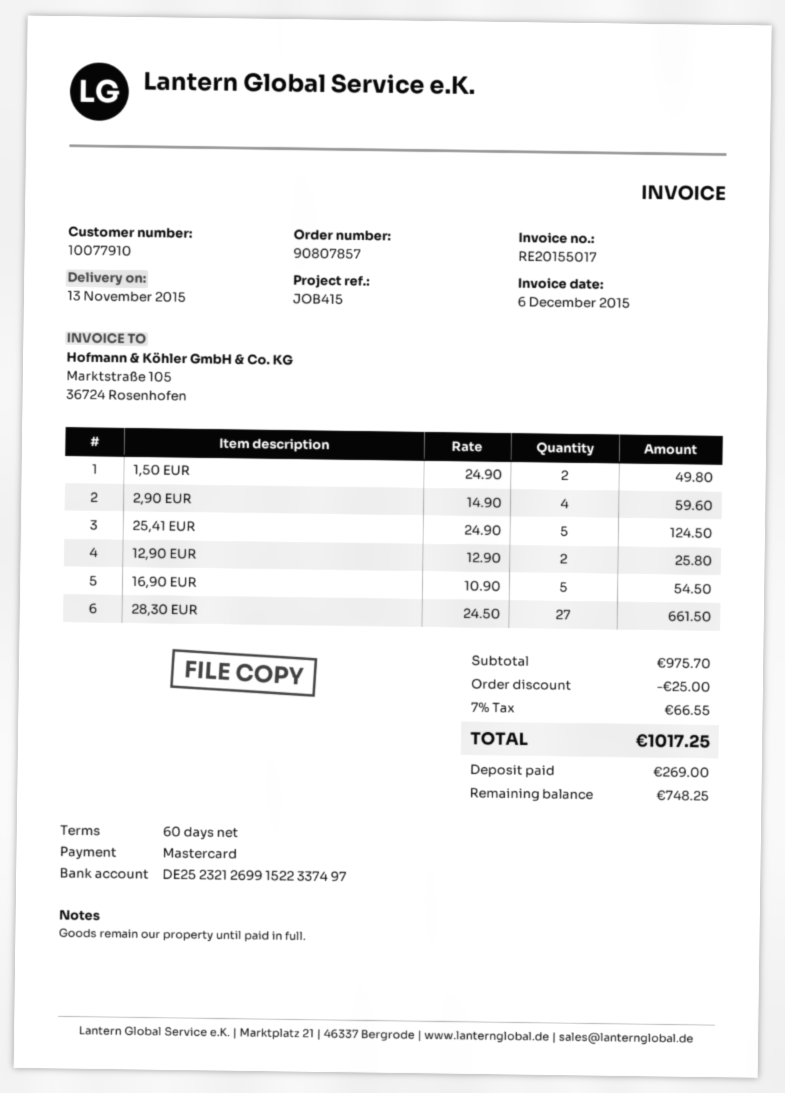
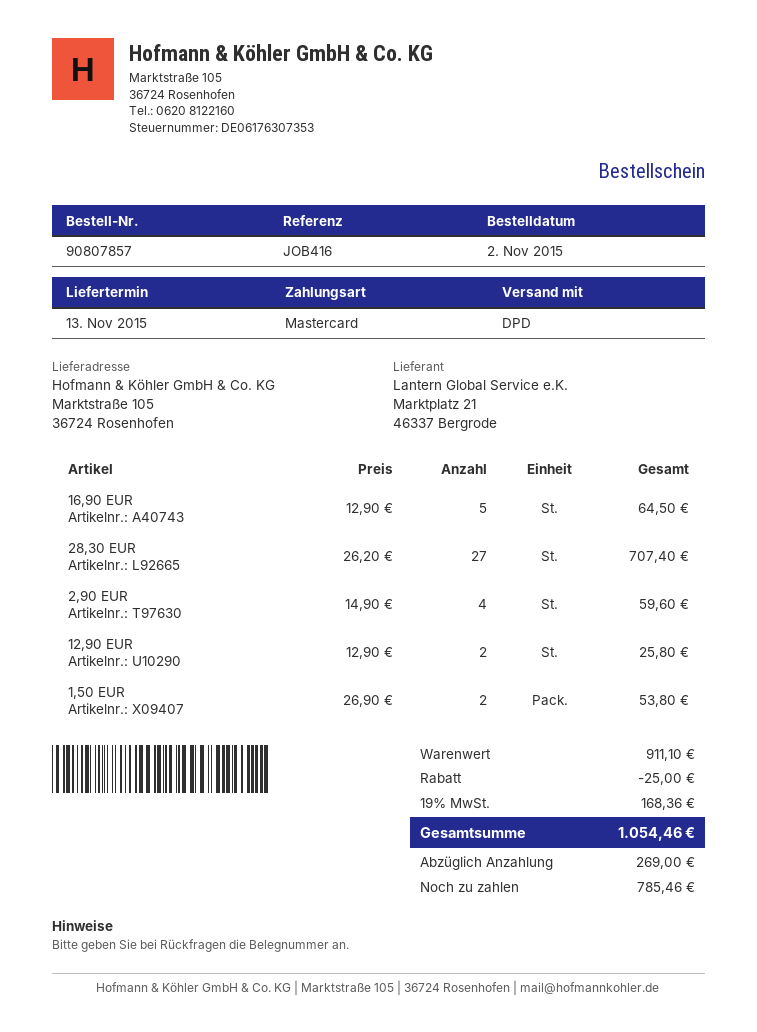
reference: JOB415 -> JOB416
1,50 EUR: 2 x 24.90 = 49.80 -> 2 x 26.90 = 53.80
25,41 EUR: 5 x 24.90 = 124.50 -> none
16,90 EUR: 5 x 10.90 = 54.50 -> 5 x 12.90 = 64.50
28,30 EUR: 27 x 24.50 = 661.50 -> 27 x 26.20 = 707.40
subtotal: 975.70 -> 911.10
tax: 7% = 66.55 -> 19% = 168.36
total: 1017.25 -> 1054.46
balance: 748.25 -> 785.46

